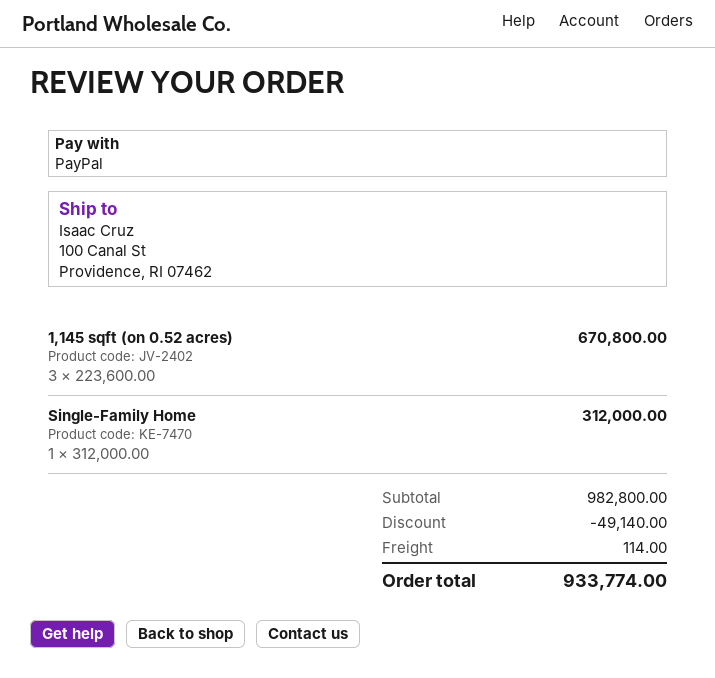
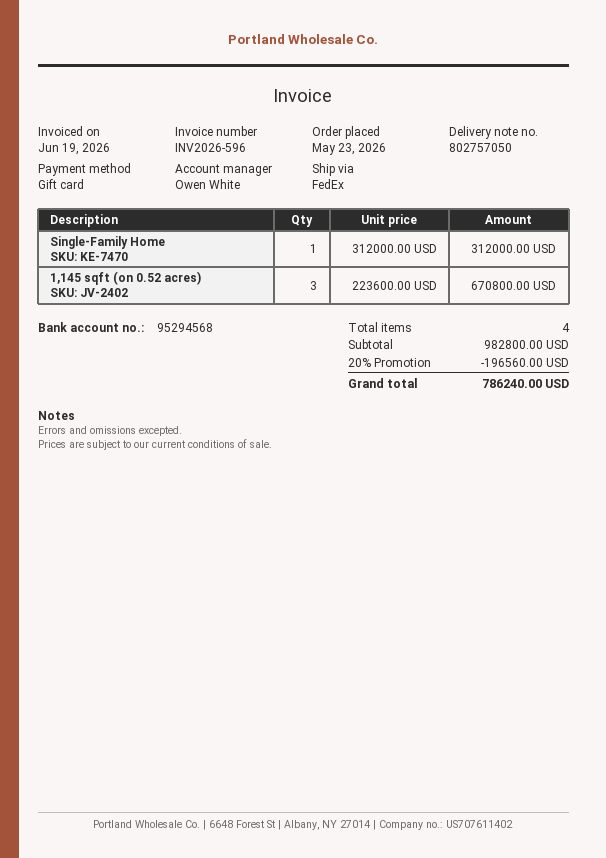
payment method: PayPal -> gift card
discount: 49140.00 -> 196560.00
shipping: 114.00 -> none
total: 933774.00 -> 786240.00

